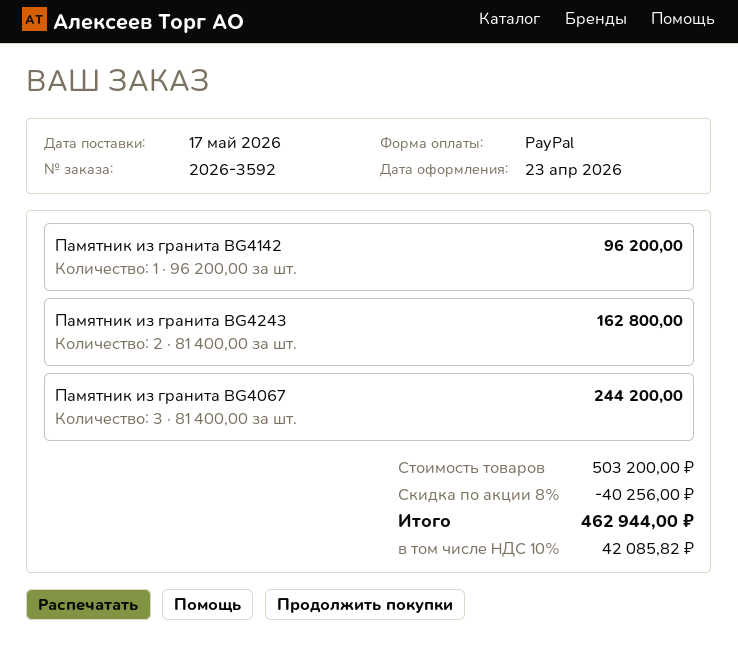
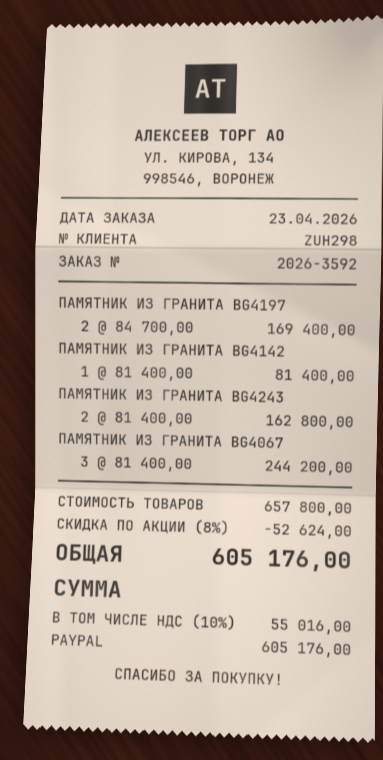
Памятник из гранита BG4142: 1 x 96200.00 = 96200.00 -> 1 x 81400.00 = 81400.00
ПАМЯТНИК ИЗ ГРАНИТА BG4197: none -> 2 x 84700.00 = 169400.00
subtotal: 503200.00 -> 657800.00
discount: 8% = 40256.00 -> 8% = 52624.00
tax: 10% = 42085.82 -> 10% = 55016.00
total: 462944.00 -> 605176.00

